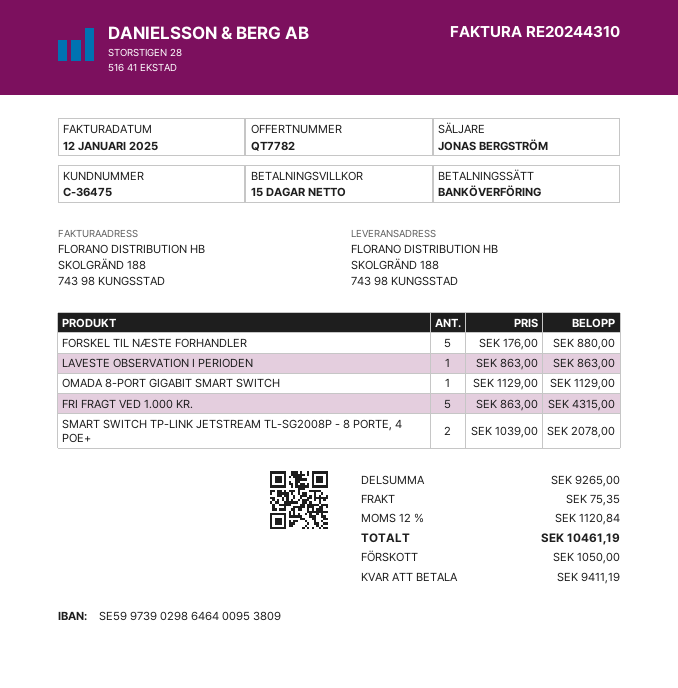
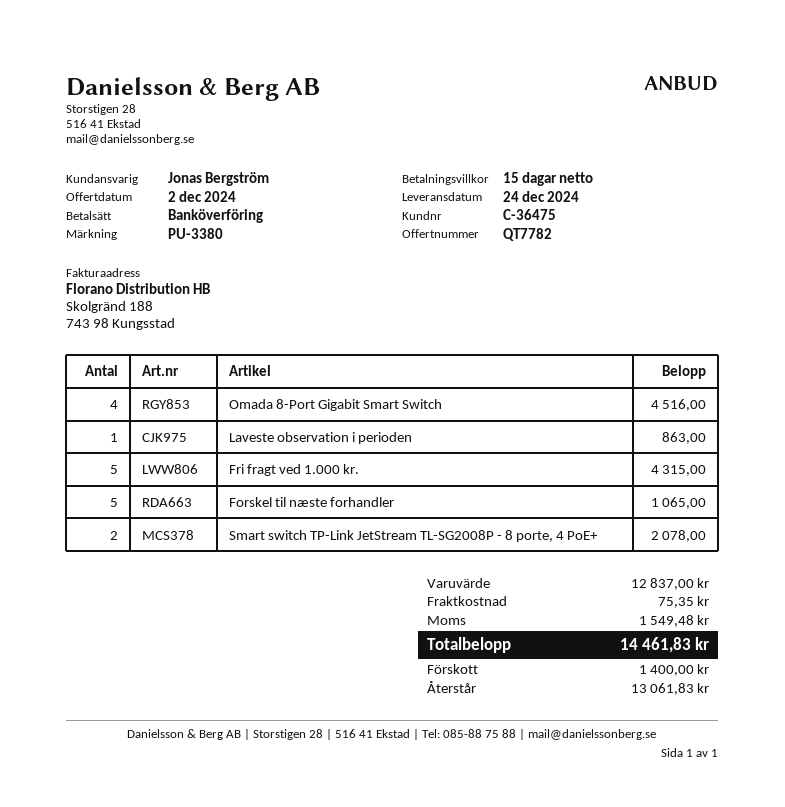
FORSKEL TIL NÆSTE FORHANDLER: 5 for 880.00 -> 5 for 1065.00
OMADA 8-PORT GIGABIT SMART SWITCH: 1 for 1129.00 -> 4 for 4516.00
subtotal: 9265.00 -> 12837.00
tax: 1120.84 -> 1549.48
total: 10461.19 -> 14461.83
deposit: 1050.00 -> 1400.00
balance: 9411.19 -> 13061.83

